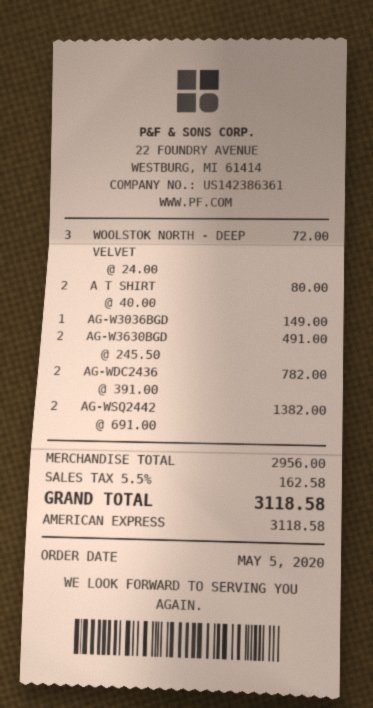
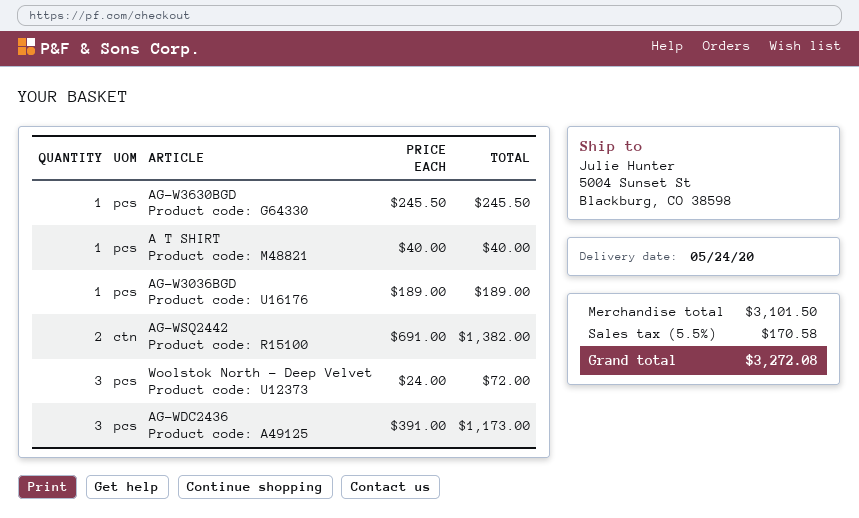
A T SHIRT: 2 x 40.00 = 80.00 -> 1 x 40.00 = 40.00
AG-W3036BGD: 1 x 149.00 = 149.00 -> 1 x 189.00 = 189.00
AG-W3630BGD: 2 x 245.50 = 491.00 -> 1 x 245.50 = 245.50
AG-WDC2436: 2 x 391.00 = 782.00 -> 3 x 391.00 = 1173.00
subtotal: 2956.00 -> 3101.50
tax: 5.5% = 162.58 -> 5.5% = 170.58
total: 3118.58 -> 3272.08

